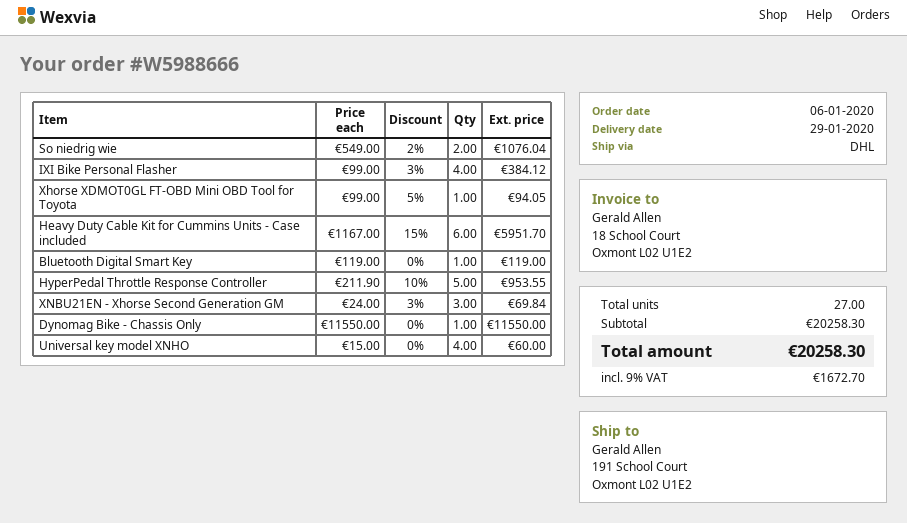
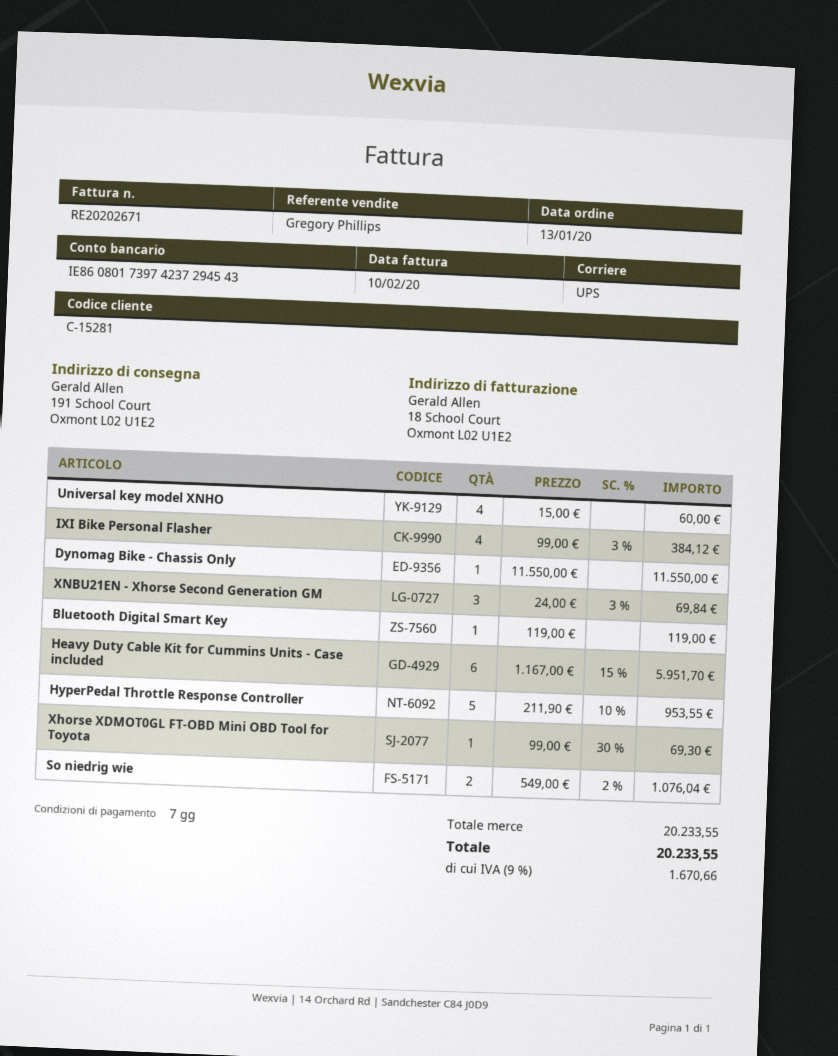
order date: 2020-01-06 -> 2020-01-13
shipping method: DHL -> UPS
Xhorse XDMOT0GL FT-OBD Mini OBD Tool for Toyota: 1 x 99.00 - 5% = 94.05 -> 1 x 99.00 - 30% = 69.30
subtotal: 20258.30 -> 20233.55
tax: 9% = 1672.70 -> 9% = 1670.66
total: 20258.30 -> 20233.55

